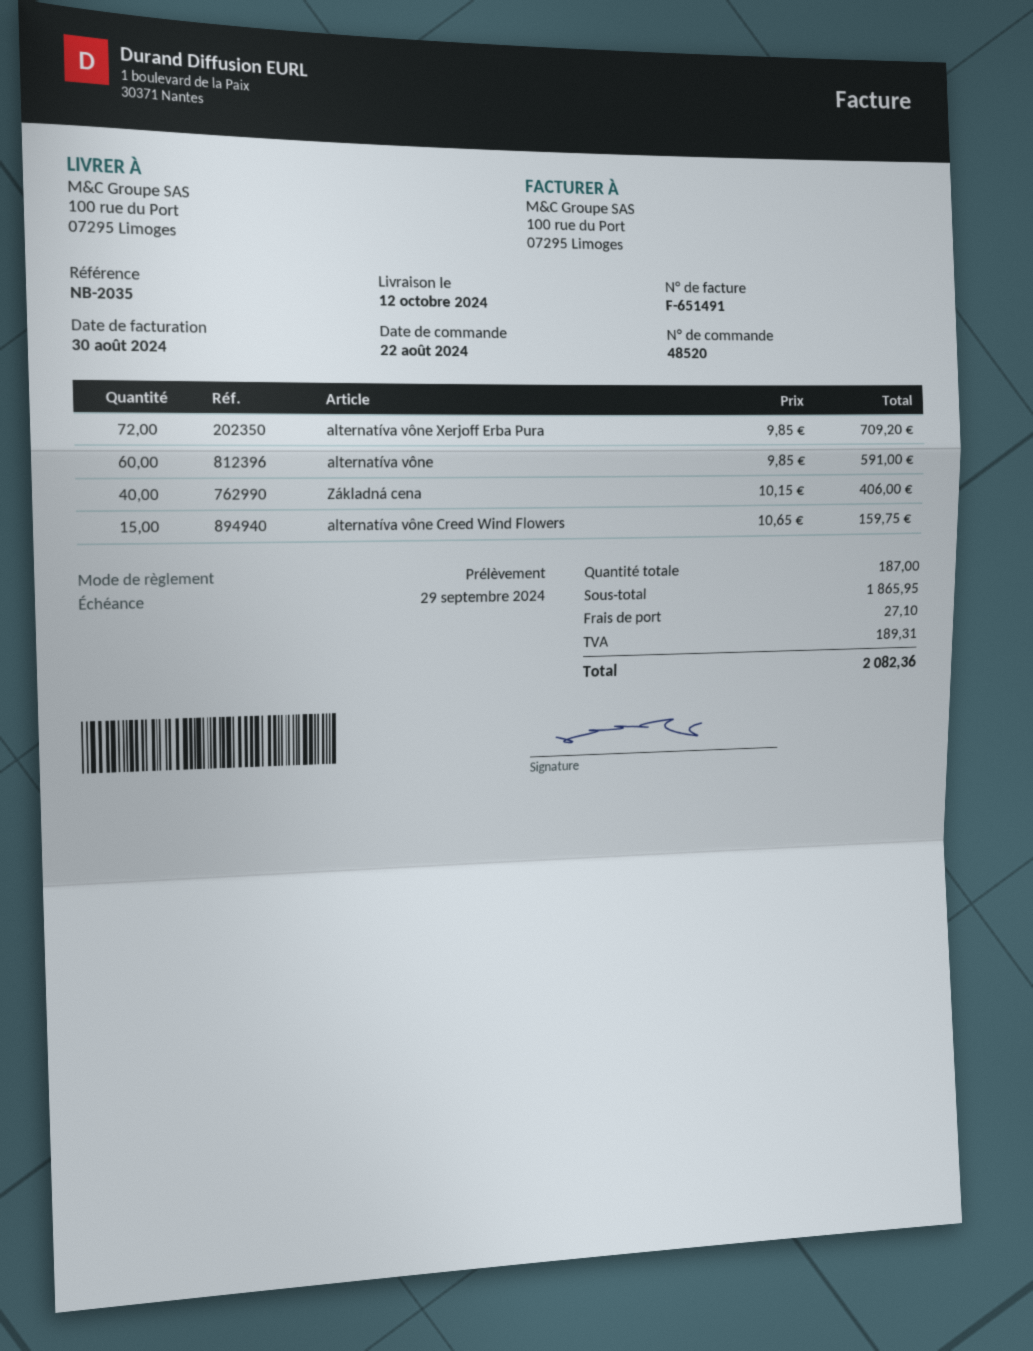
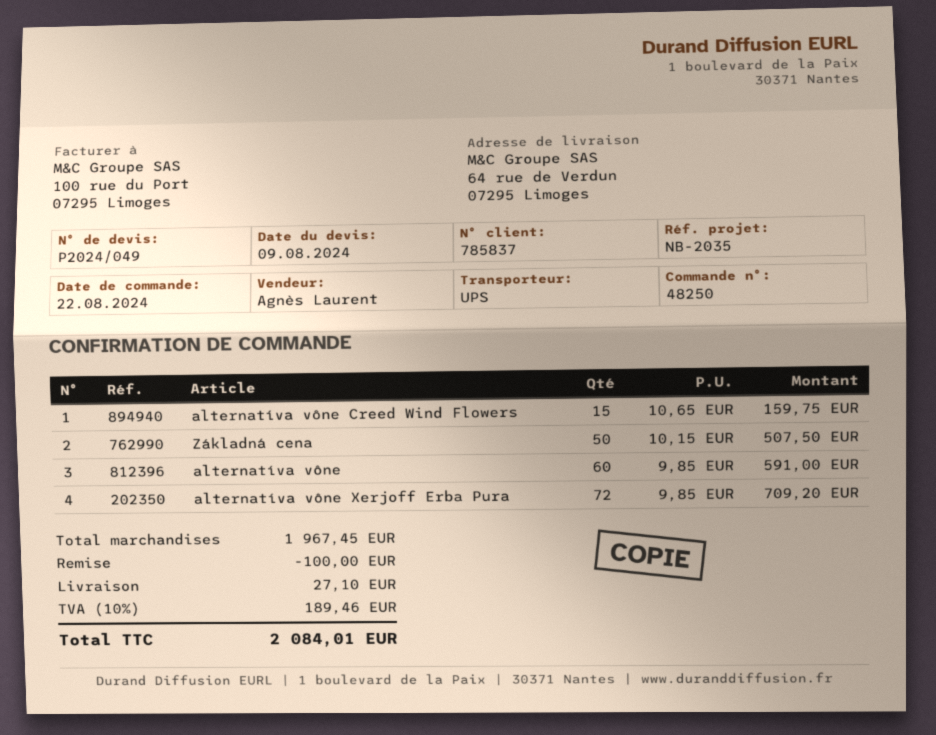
order number: 48520 -> 48250
ship to: 100 rue du Port, 07295 Limoges -> 64 rue de Verdun, 07295 Limoges
Základná cena: 40 x 10.15 = 406.00 -> 50 x 10.15 = 507.50
subtotal: 1865.95 -> 1967.45
discount: none -> 100.00
tax: 189.31 -> 189.46
total: 2082.36 -> 2084.01

